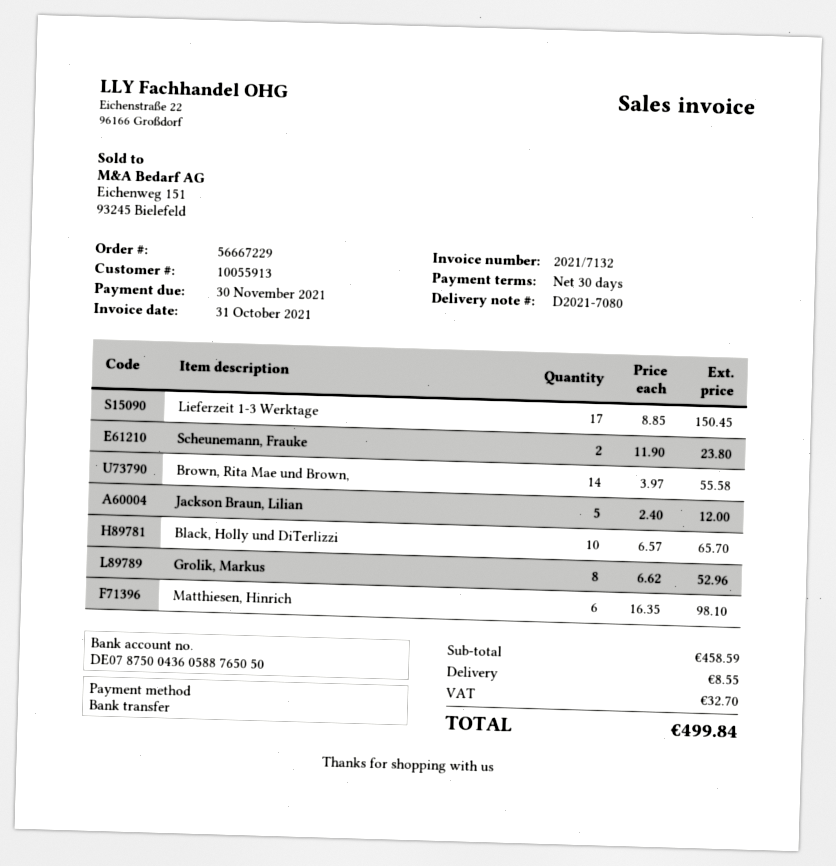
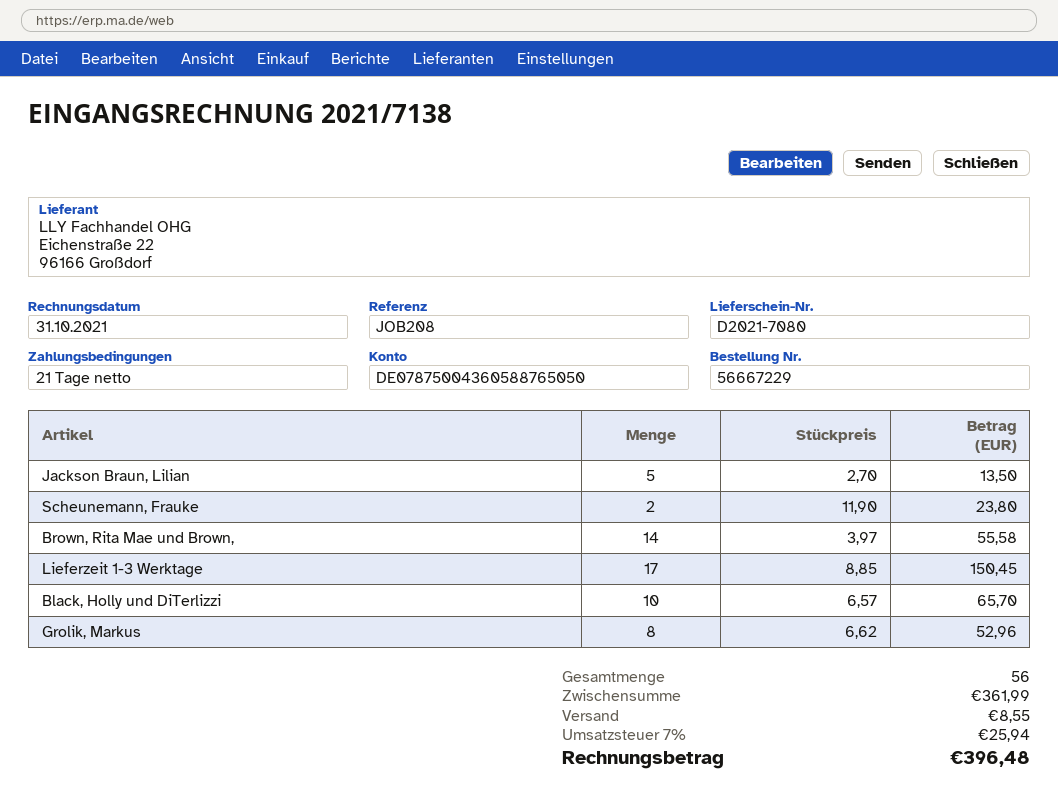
invoice number: 2021/7132 -> 2021/7138
payment terms: 30 days -> 21 days
Jackson Braun, Lilian: 5 x 2.40 = 12.00 -> 5 x 2.70 = 13.50
Matthiesen, Hinrich: 6 x 16.35 = 98.10 -> none
subtotal: 458.59 -> 361.99
tax: 32.70 -> 25.94
total: 499.84 -> 396.48

